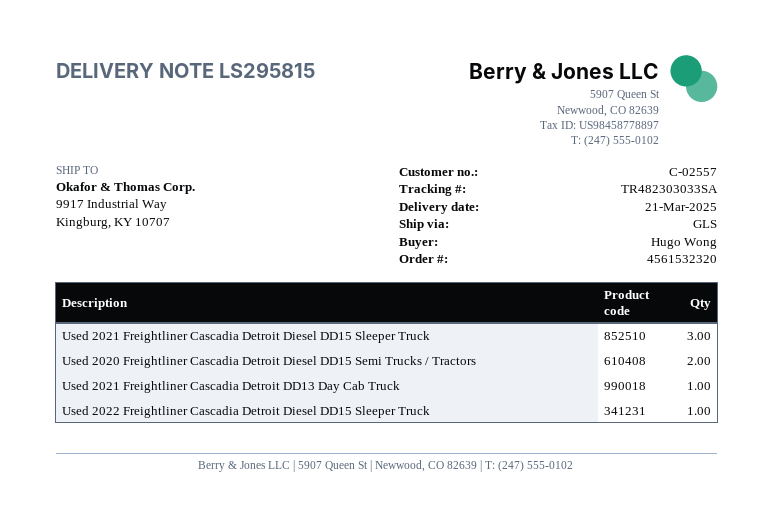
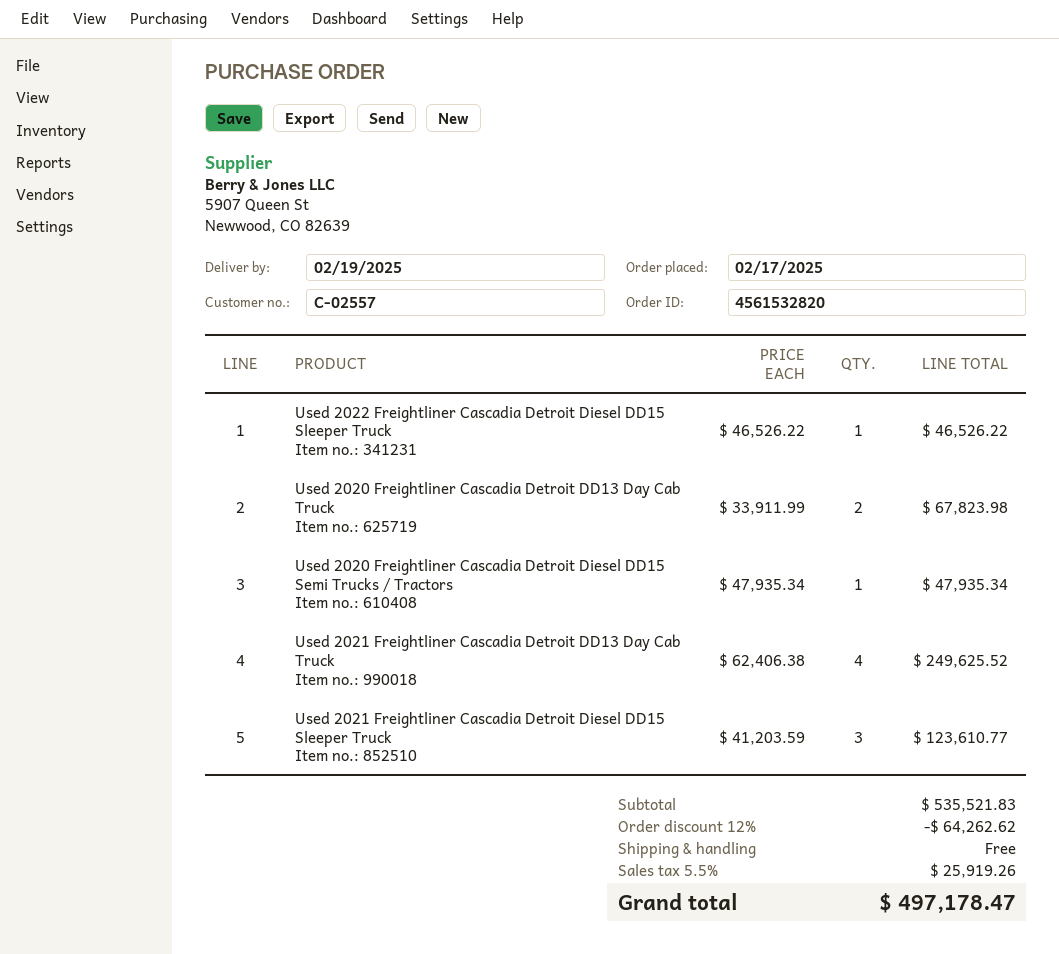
order number: 4561532320 -> 4561532820
delivery date: 2025-03-21 -> 2025-02-19
Used 2020 Freightliner Cascadia Detroit Diesel DD15 Semi Trucks / Tractors: 2 -> 1
Used 2021 Freightliner Cascadia Detroit DD13 Day Cab Truck: 1 -> 4
Used 2020 Freightliner Cascadia Detroit DD13 Day Cab Truck: none -> 2

